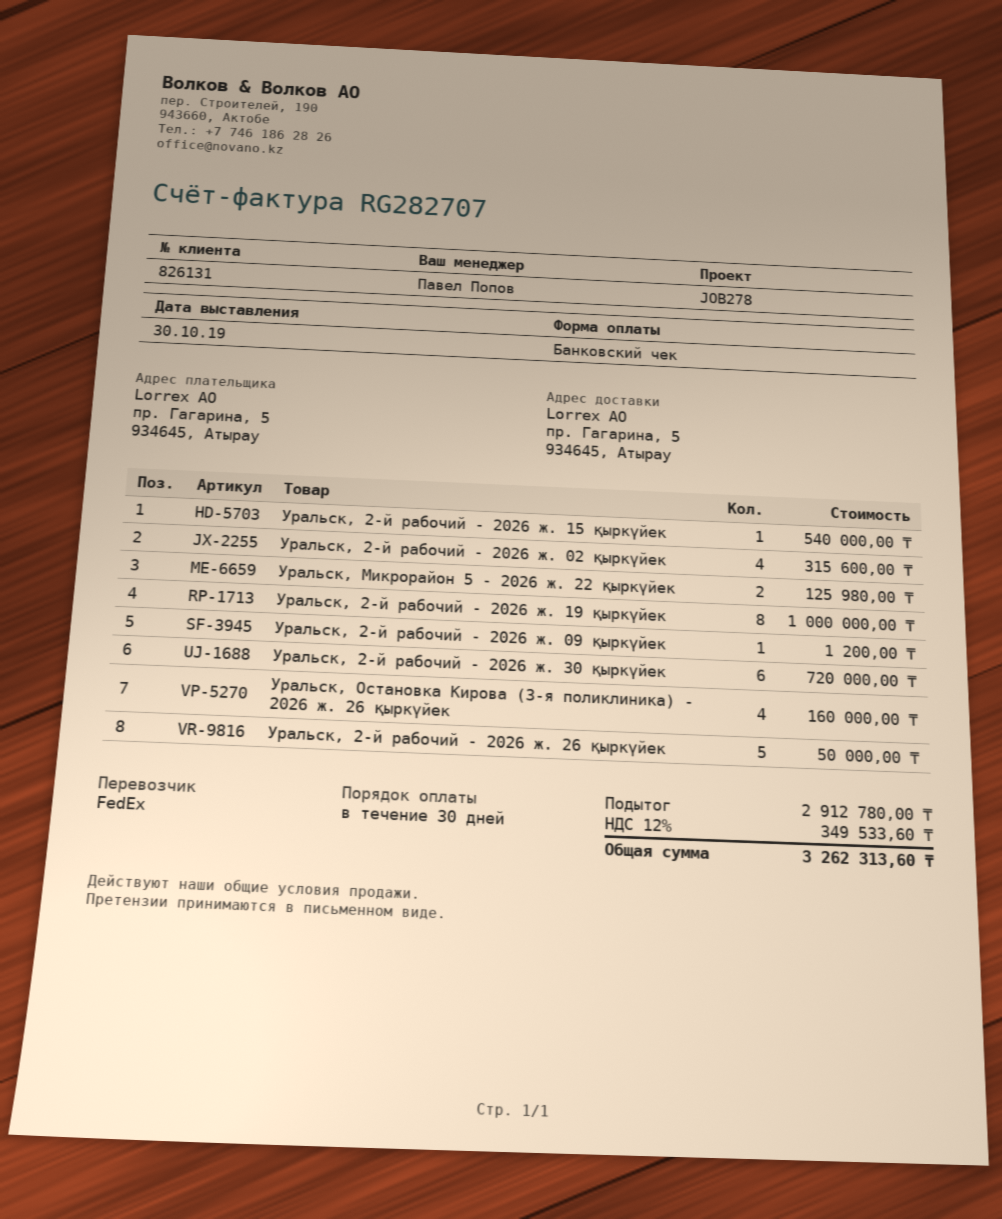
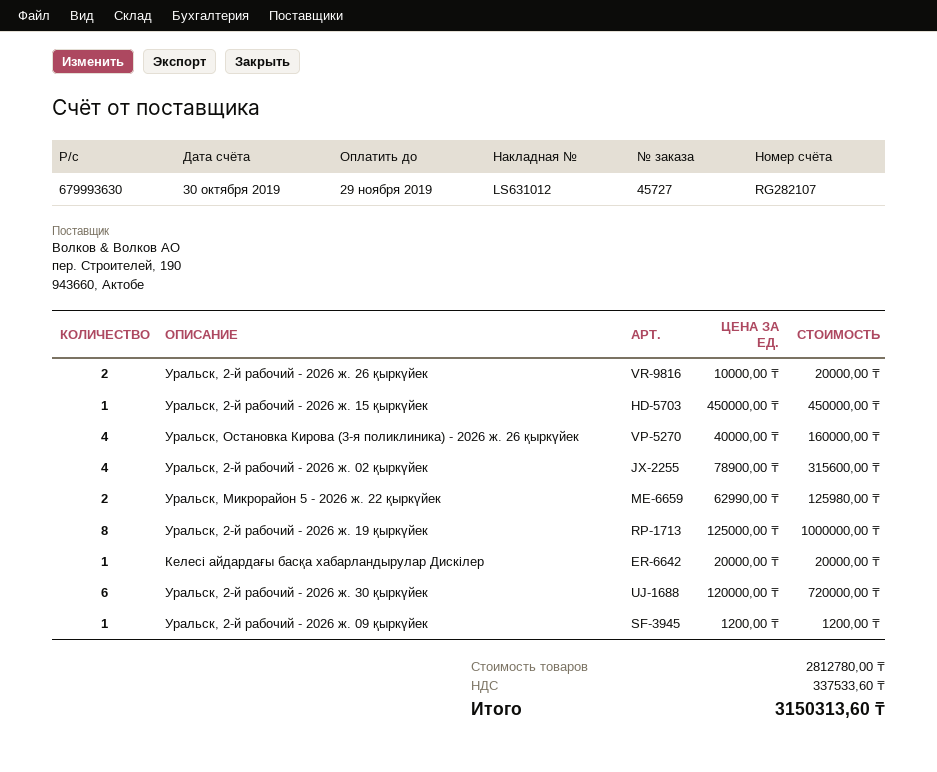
invoice number: RG282707 -> RG282107
Уральск, 2-й рабочий - 2026 ж. 15 қыркүйек: 1 for 540000.00 -> 1 for 450000.00
Уральск, 2-й рабочий - 2026 ж. 26 қыркүйек: 5 for 50000.00 -> 2 for 20000.00
Келесі айдардағы басқа хабарландырулар Дискілер: none -> 1 for 20000.00
subtotal: 2912780.00 -> 2812780.00
tax: 349533.60 -> 337533.60
total: 3262313.60 -> 3150313.60

